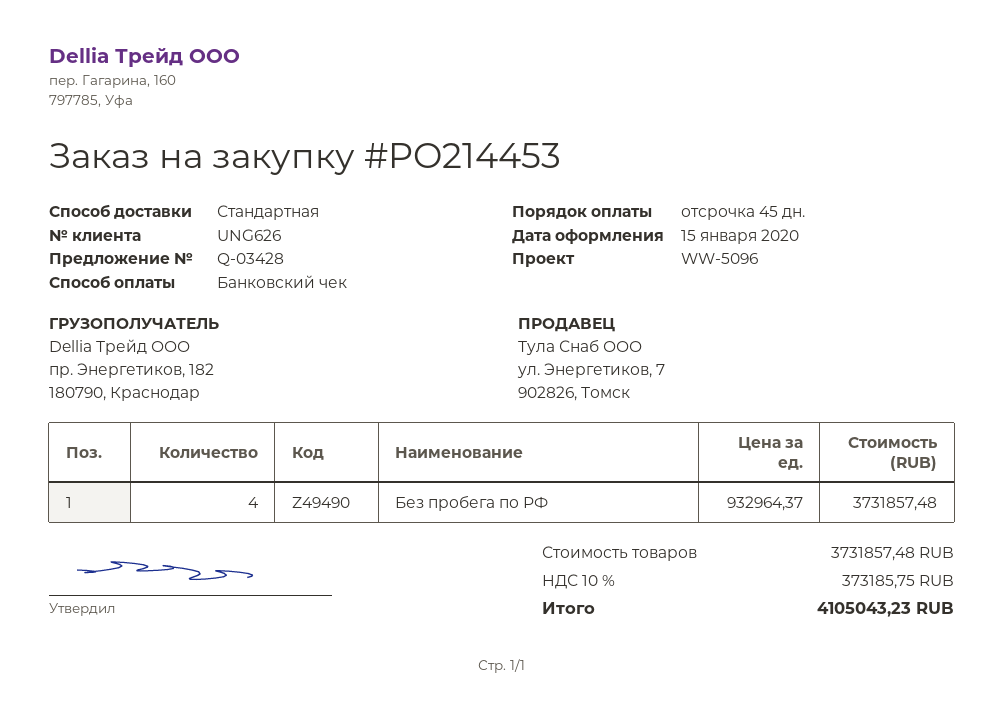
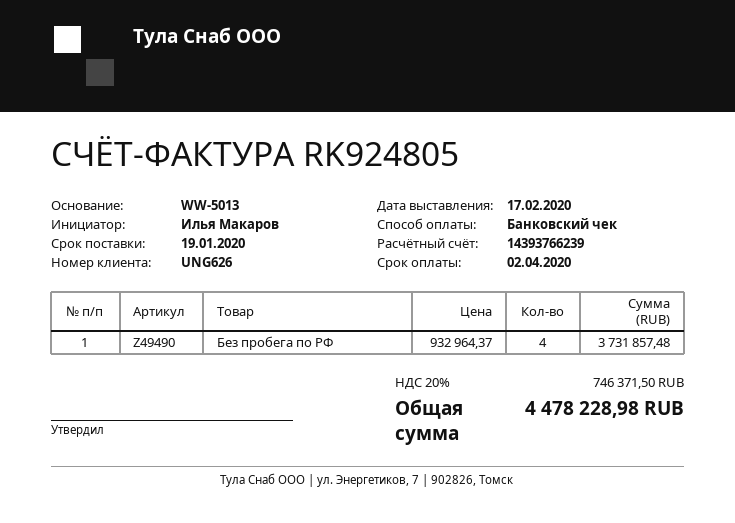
reference: WW-5096 -> WW-5013
tax: 10% = 373185.75 -> 20% = 746371.50
total: 4105043.23 -> 4478228.98

